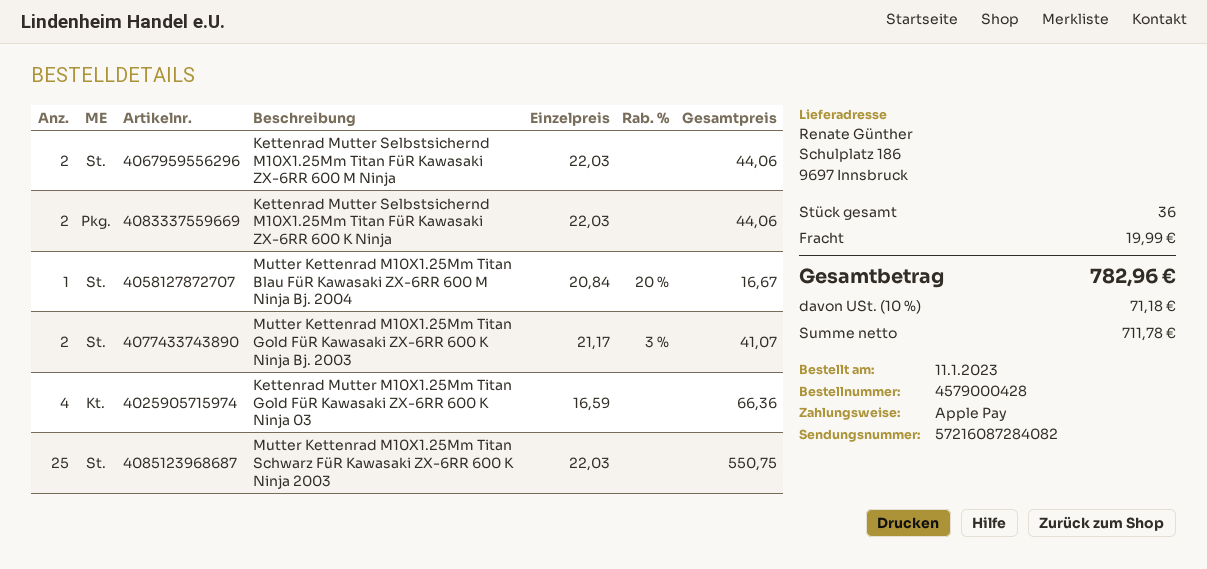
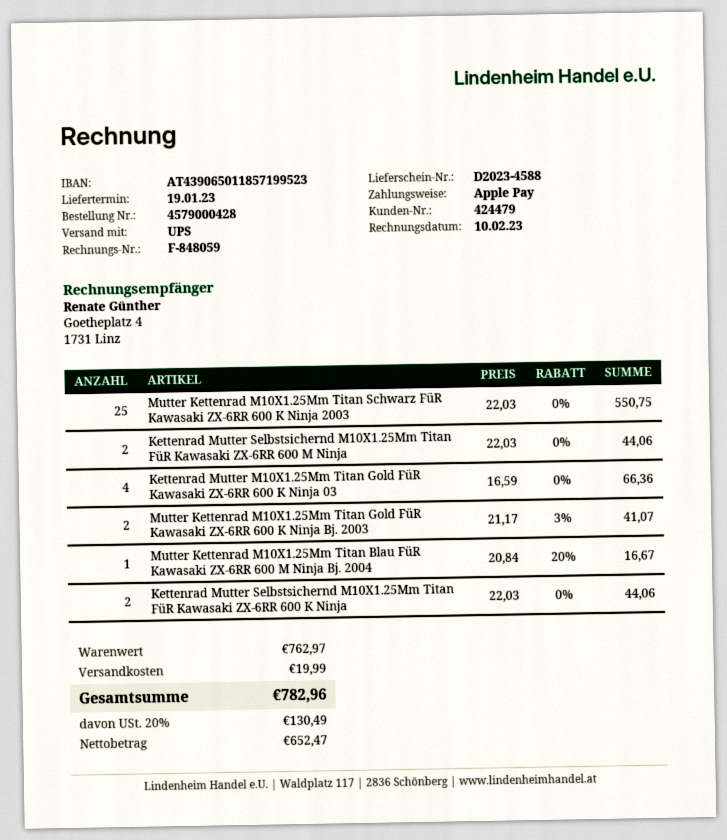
net: 711.78 -> 652.47
tax: 10% = 71.18 -> 20% = 130.49

